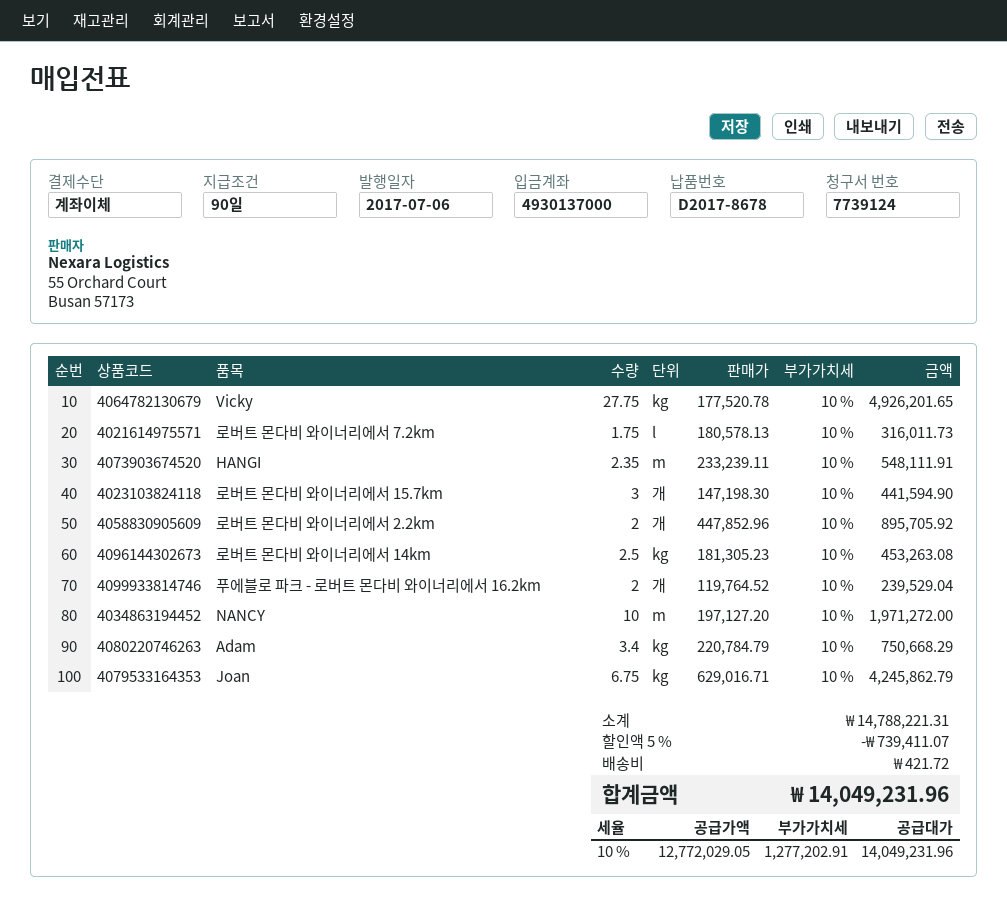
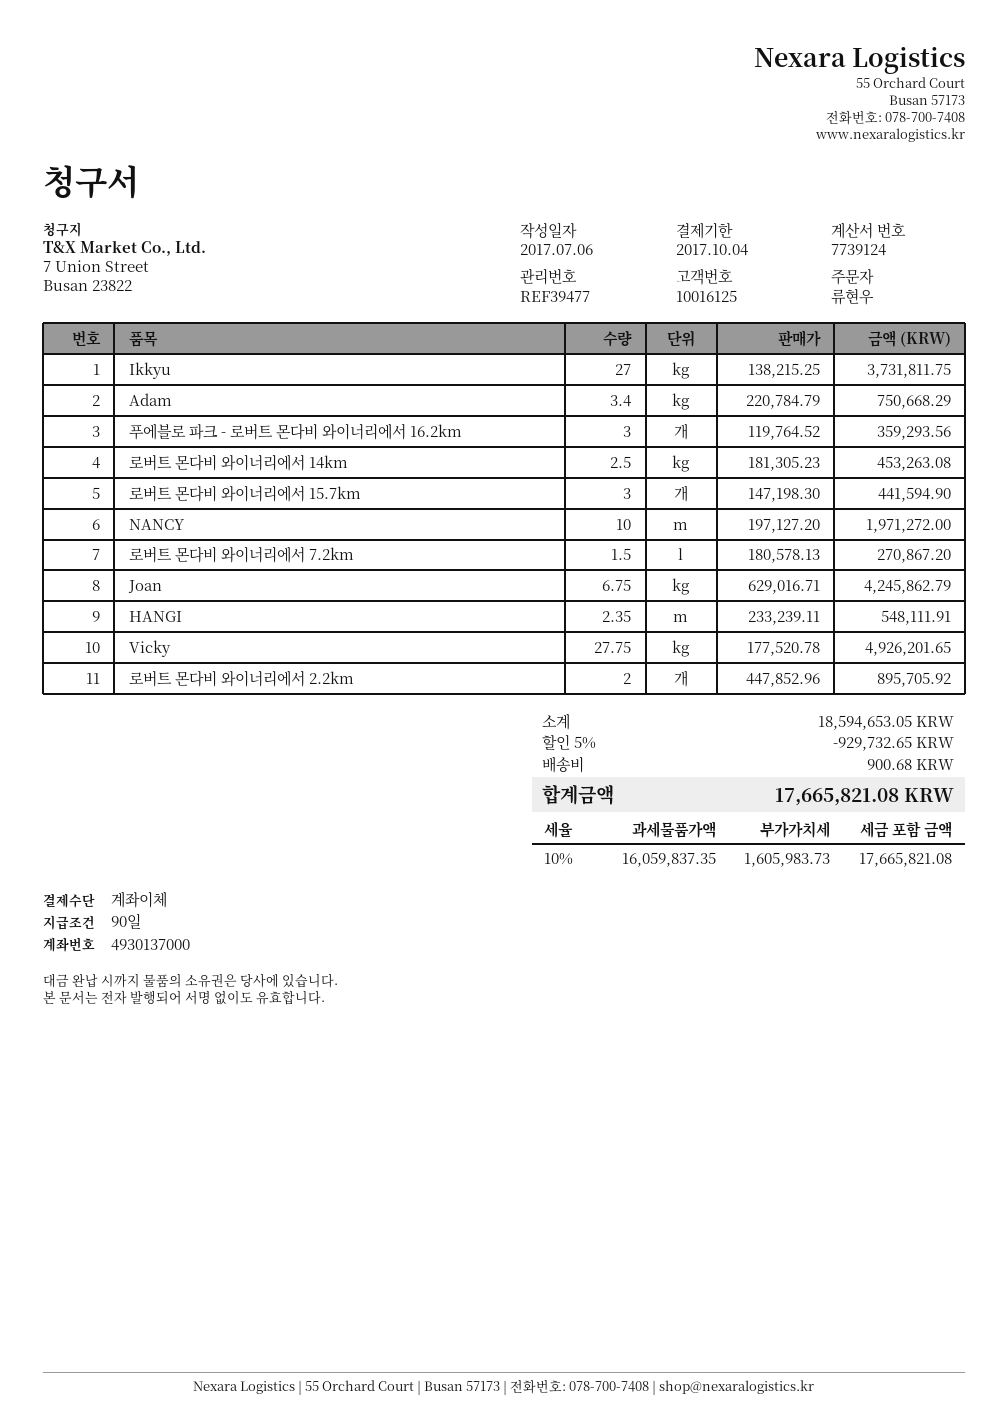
로버트 몬다비 와이너리에서 7.2km: 1.75 x 180578.13 = 316011.73 -> 1.5 x 180578.13 = 270867.20
푸에블로 파크 - 로버트 몬다비 와이너리에서 16.2km: 2 x 119764.52 = 239529.04 -> 3 x 119764.52 = 359293.56
Ikkyu: none -> 27 x 138215.25 = 3731811.75
subtotal: 14788221.31 -> 18594653.05
discount: 5% = 739411.07 -> 5% = 929732.65
shipping: 421.72 -> 900.68
net: 12772029.05 -> 16059837.35
tax: 10% = 1277202.91 -> 10% = 1605983.73
total: 14049231.96 -> 17665821.08

